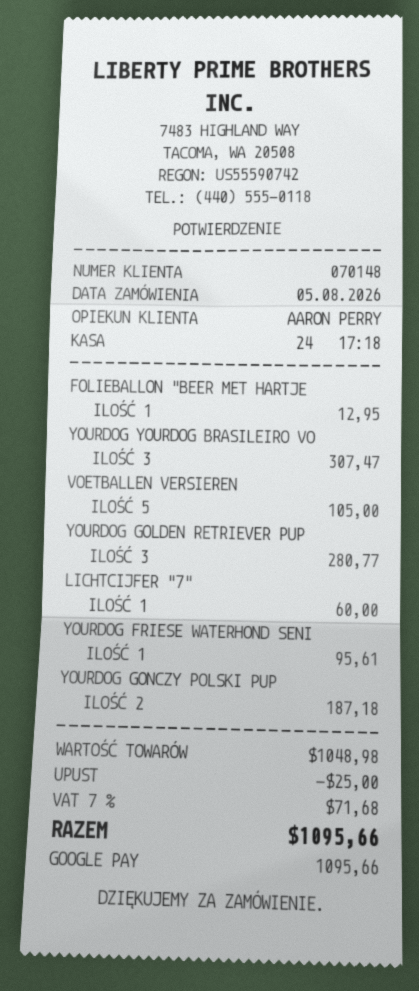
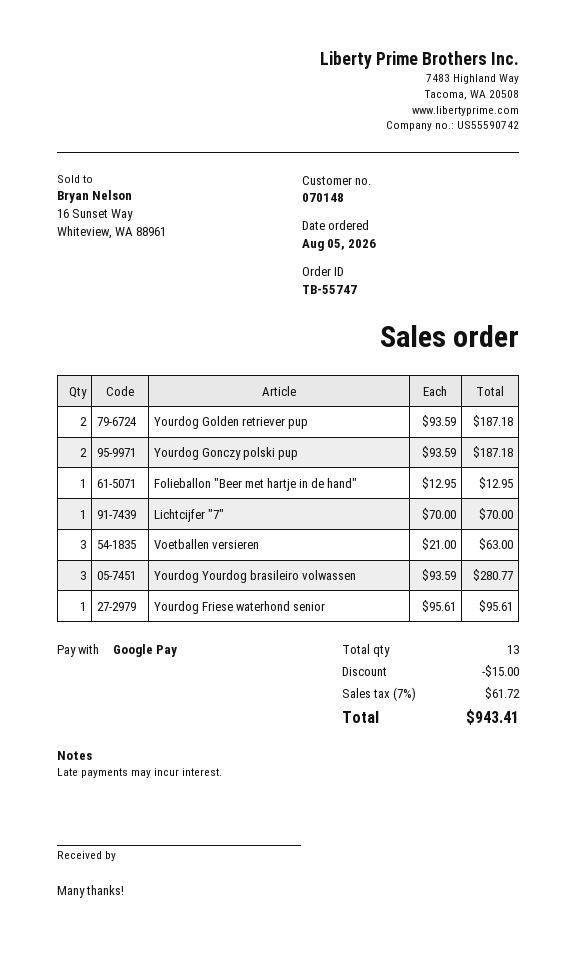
YOURDOG YOURDOG BRASILEIRO VO: 3 for 307.47 -> 3 for 280.77
VOETBALLEN VERSIEREN: 5 for 105.00 -> 3 for 63.00
YOURDOG GOLDEN RETRIEVER PUP: 3 for 280.77 -> 2 for 187.18
LICHTCIJFER "7": 1 for 60.00 -> 1 for 70.00
discount: 25.00 -> 15.00
tax: 7% = 71.68 -> 7% = 61.72
total: 1095.66 -> 943.41

